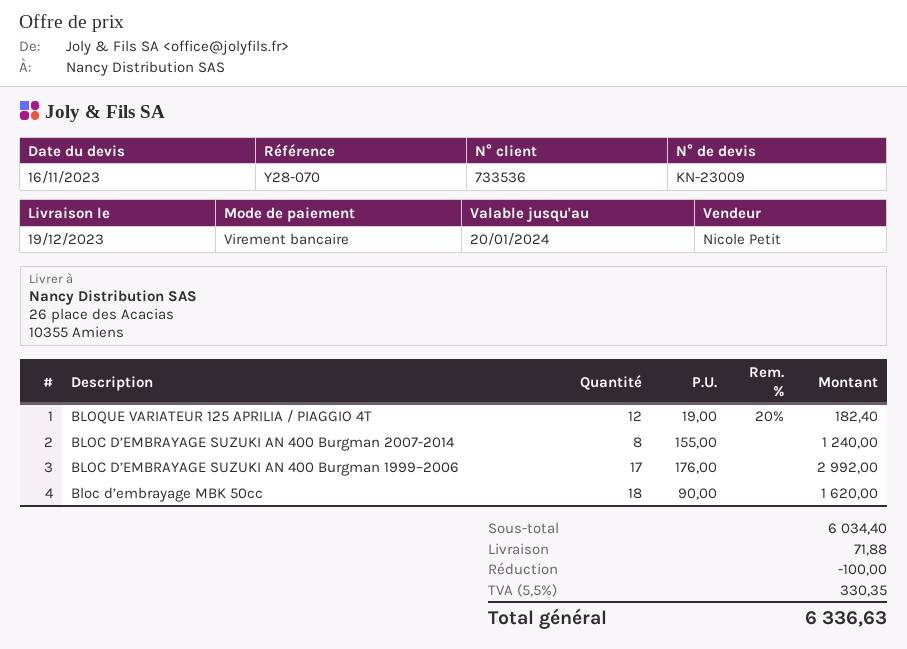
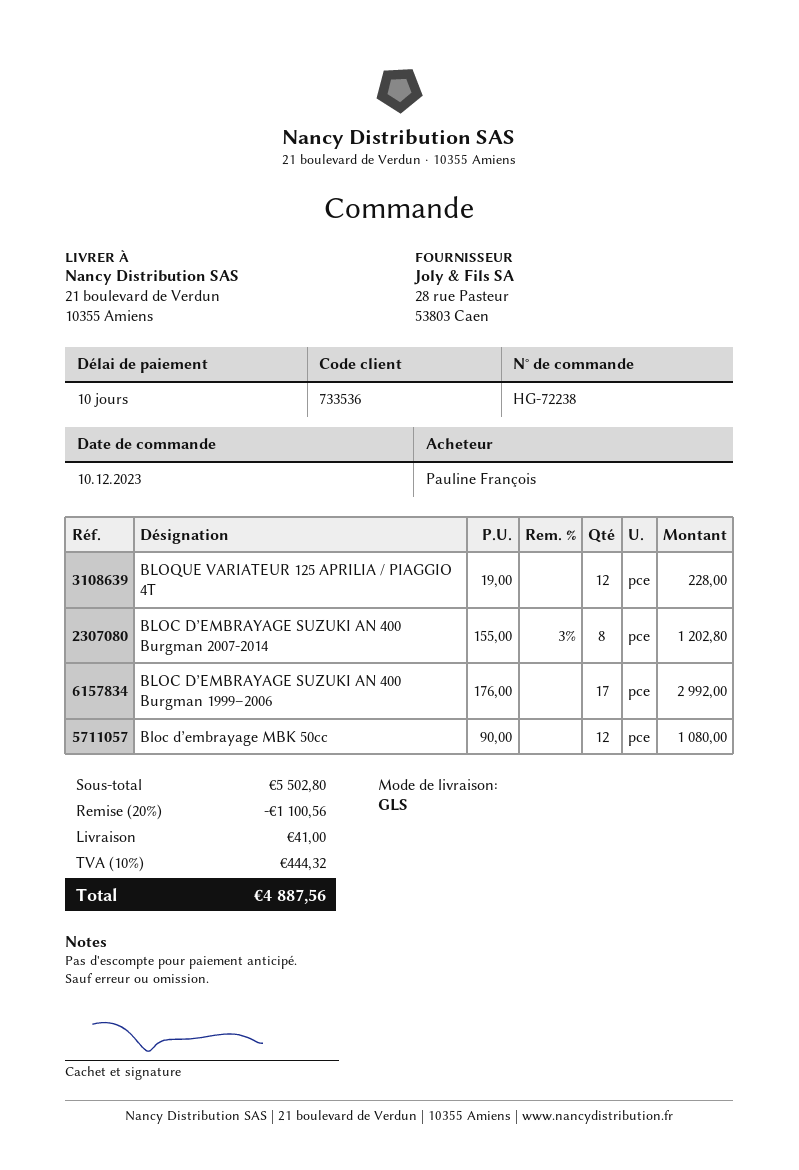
ship to: 26 place des Acacias, 10355 Amiens -> 21 boulevard de Verdun, 10355 Amiens
BLOQUE VARIATEUR 125 APRILIA / PIAGGIO 4T: 12 x 19.00 - 20% = 182.40 -> 12 x 19.00 = 228.00
BLOC D’EMBRAYAGE SUZUKI AN 400 Burgman 2007-2014: 8 x 155.00 = 1240.00 -> 8 x 155.00 - 3% = 1202.80
Bloc d’embrayage MBK 50cc: 18 x 90.00 = 1620.00 -> 12 x 90.00 = 1080.00
subtotal: 6034.40 -> 5502.80
discount: 100.00 -> 1100.56
shipping: 71.88 -> 41.00
tax: 5.5% = 330.35 -> 10% = 444.32
total: 6336.63 -> 4887.56

